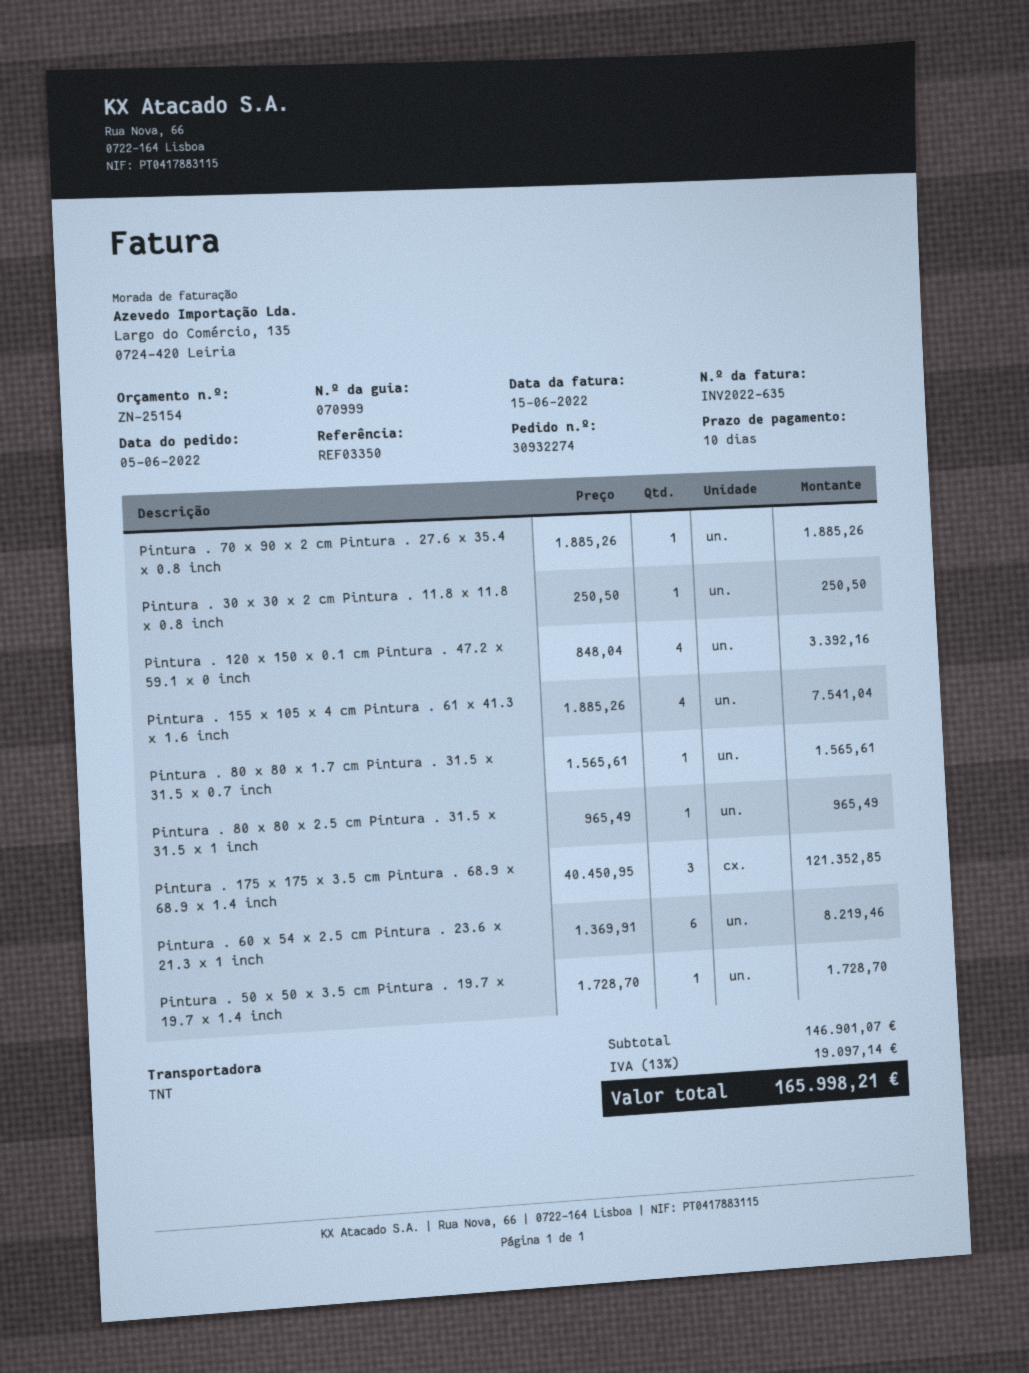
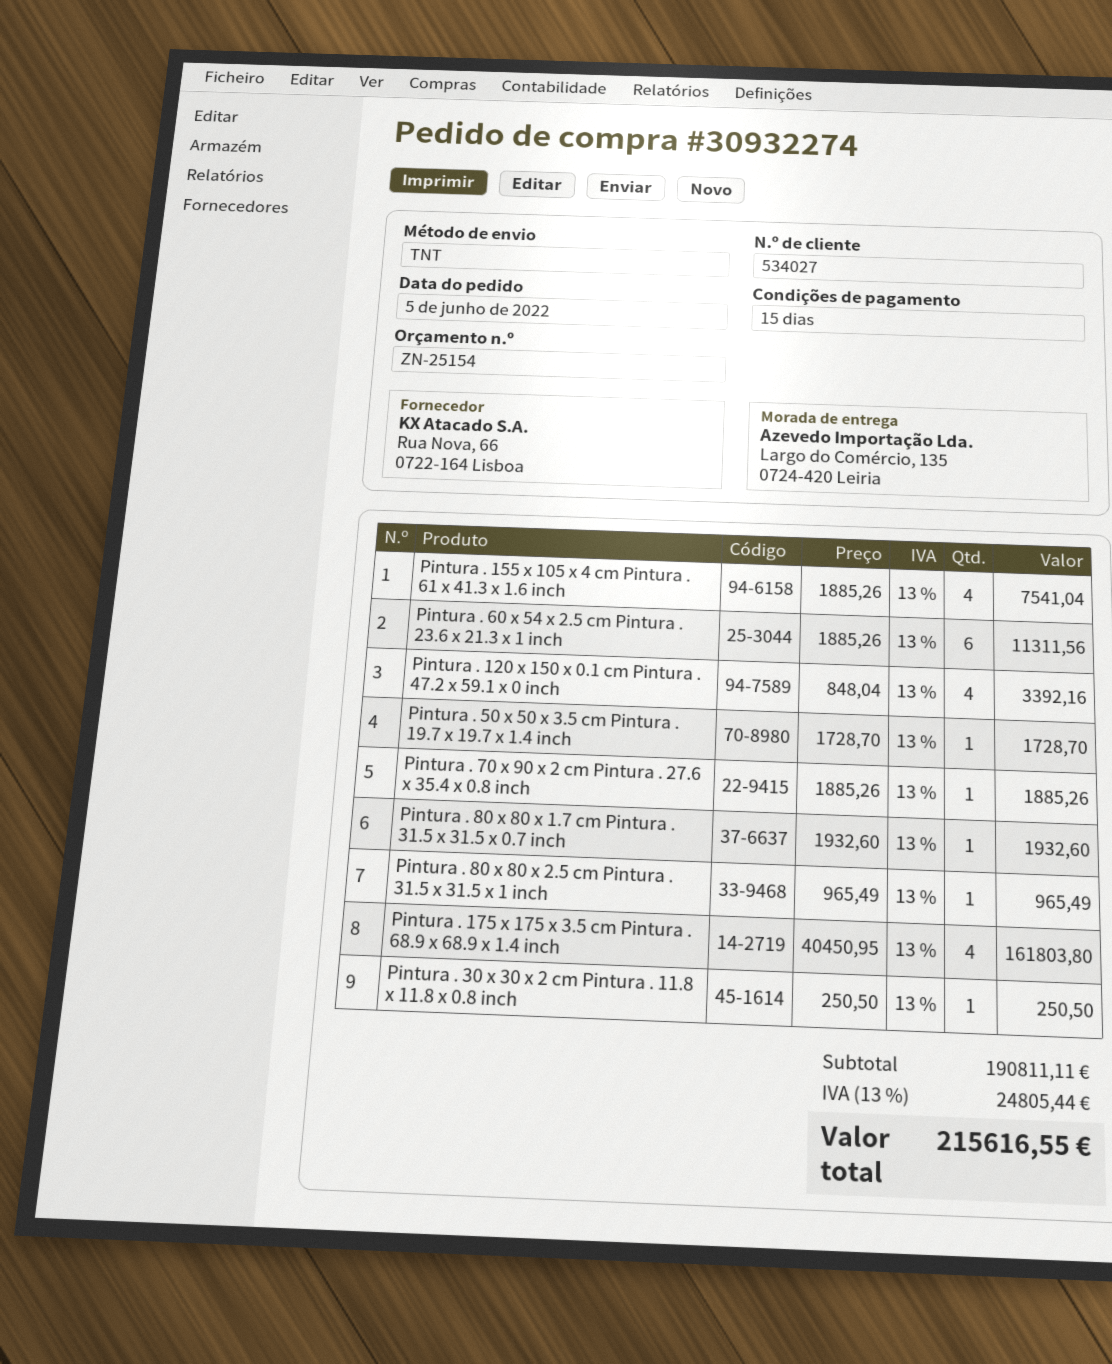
payment terms: 10 days -> 15 days
Pintura . 80 x 80 x 1.7 cm Pintura . 31.5 x 31.5 x 0.7 inch: 1 x 1565.61 = 1565.61 -> 1 x 1932.60 = 1932.60
Pintura . 175 x 175 x 3.5 cm Pintura . 68.9 x 68.9 x 1.4 inch: 3 x 40450.95 = 121352.85 -> 4 x 40450.95 = 161803.80
Pintura . 60 x 54 x 2.5 cm Pintura . 23.6 x 21.3 x 1 inch: 6 x 1369.91 = 8219.46 -> 6 x 1885.26 = 11311.56
subtotal: 146901.07 -> 190811.11
tax: 13% = 19097.14 -> 13% = 24805.44
total: 165998.21 -> 215616.55

